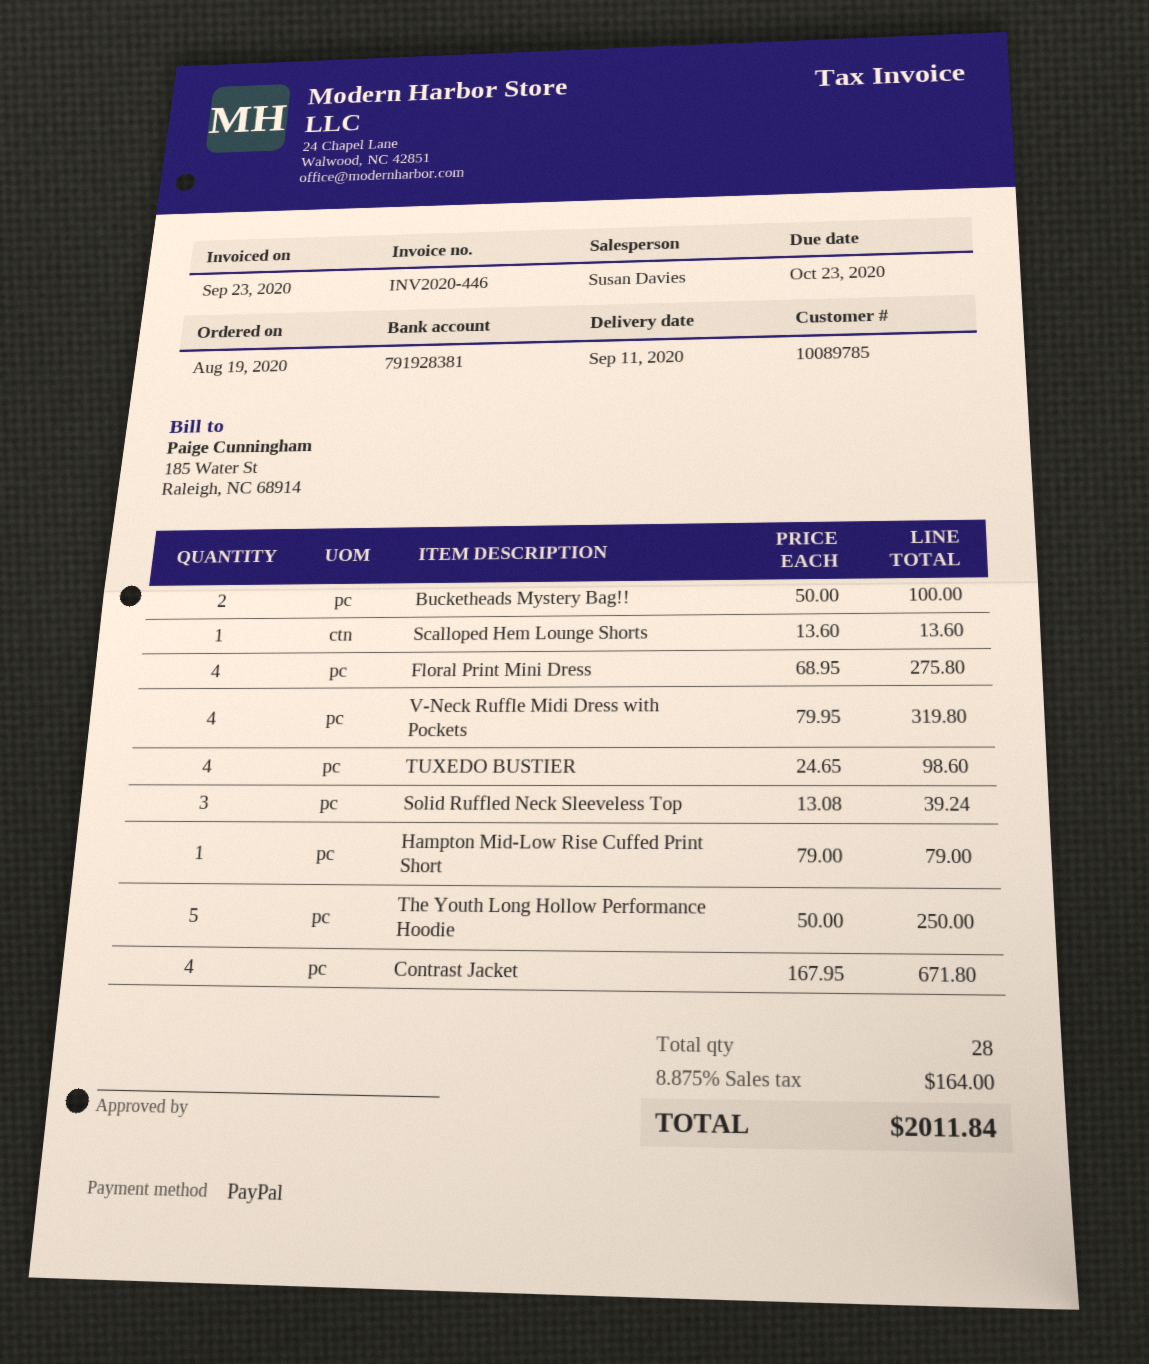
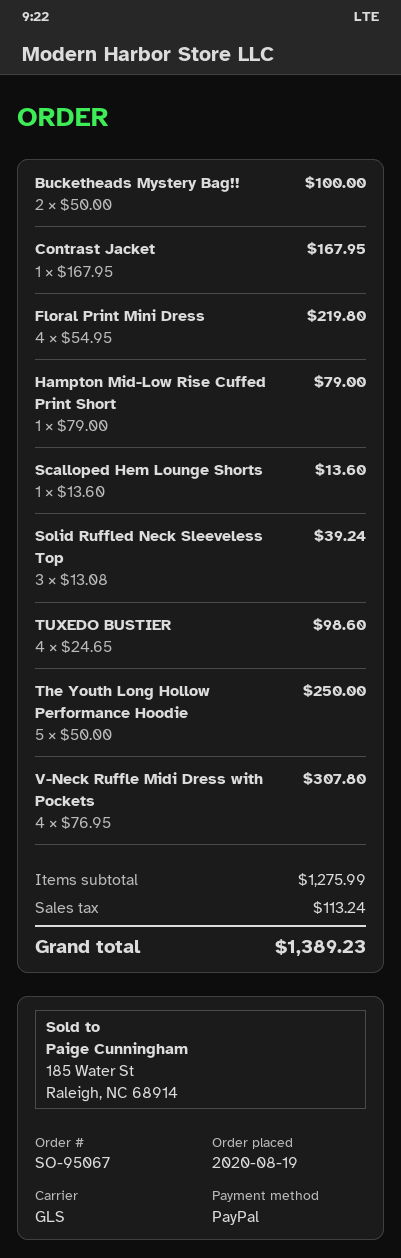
Floral Print Mini Dress: 4 x 68.95 = 275.80 -> 4 x 54.95 = 219.80
V-Neck Ruffle Midi Dress with Pockets: 4 x 79.95 = 319.80 -> 4 x 76.95 = 307.80
Contrast Jacket: 4 x 167.95 = 671.80 -> 1 x 167.95 = 167.95
tax: 164.00 -> 113.24
total: 2011.84 -> 1389.23

